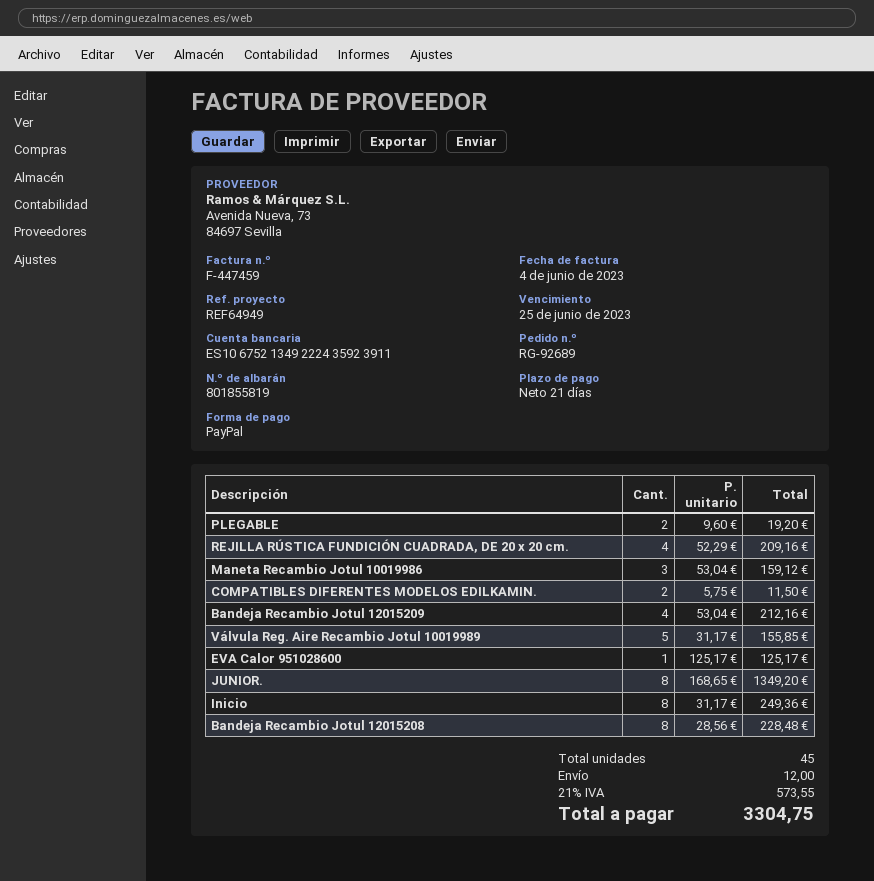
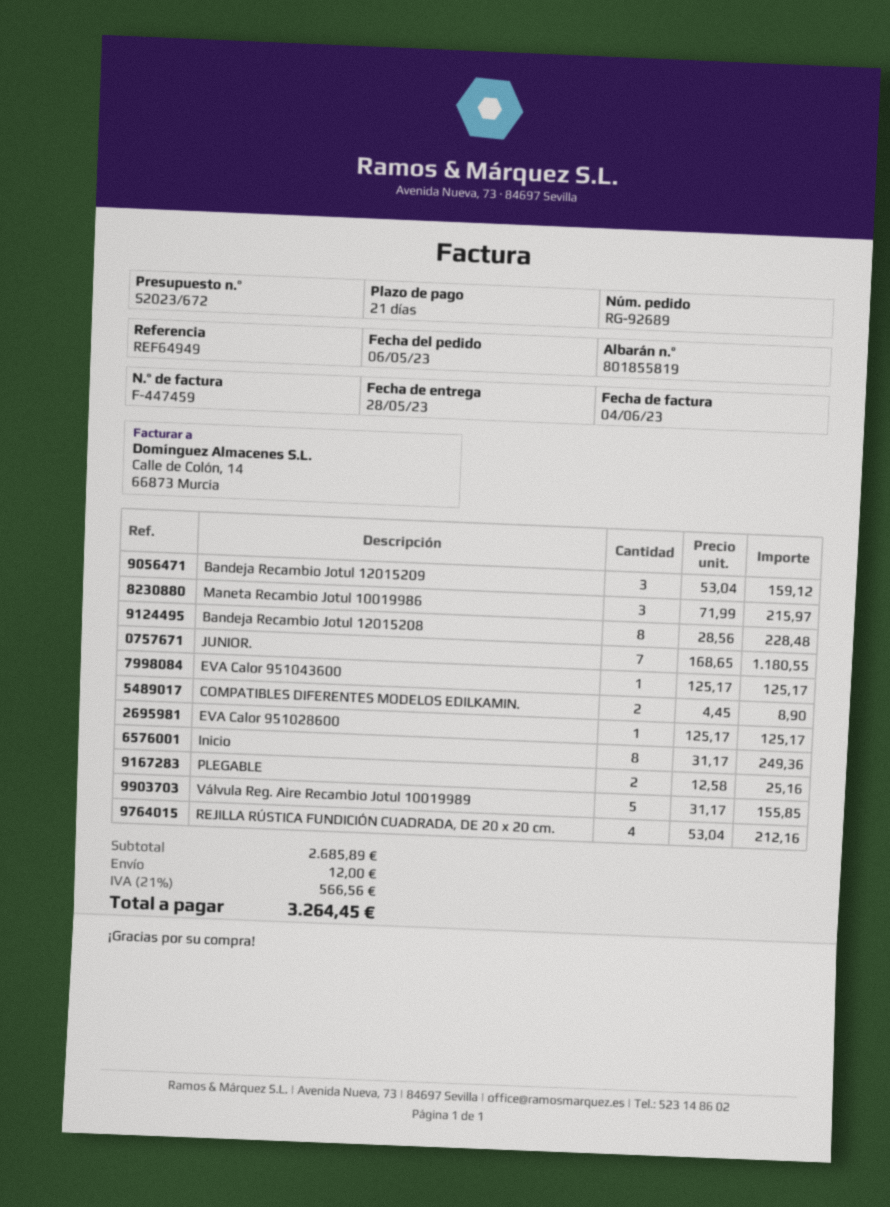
PLEGABLE: 2 x 9.60 = 19.20 -> 2 x 12.58 = 25.16
REJILLA RÚSTICA FUNDICIÓN CUADRADA, DE 20 x 20 cm.: 4 x 52.29 = 209.16 -> 4 x 53.04 = 212.16
Maneta Recambio Jotul 10019986: 3 x 53.04 = 159.12 -> 3 x 71.99 = 215.97
COMPATIBLES DIFERENTES MODELOS EDILKAMIN.: 2 x 5.75 = 11.50 -> 2 x 4.45 = 8.90
Bandeja Recambio Jotul 12015209: 4 x 53.04 = 212.16 -> 3 x 53.04 = 159.12
JUNIOR.: 8 x 168.65 = 1349.20 -> 7 x 168.65 = 1180.55
EVA Calor 951043600: none -> 1 x 125.17 = 125.17
tax: 21% = 573.55 -> 21% = 566.56
total: 3304.75 -> 3264.45

